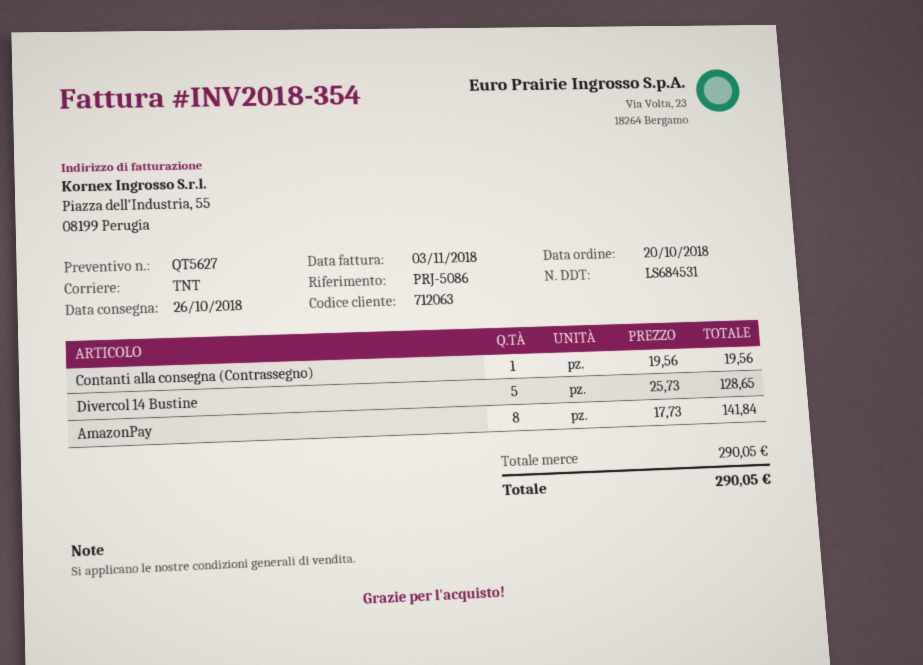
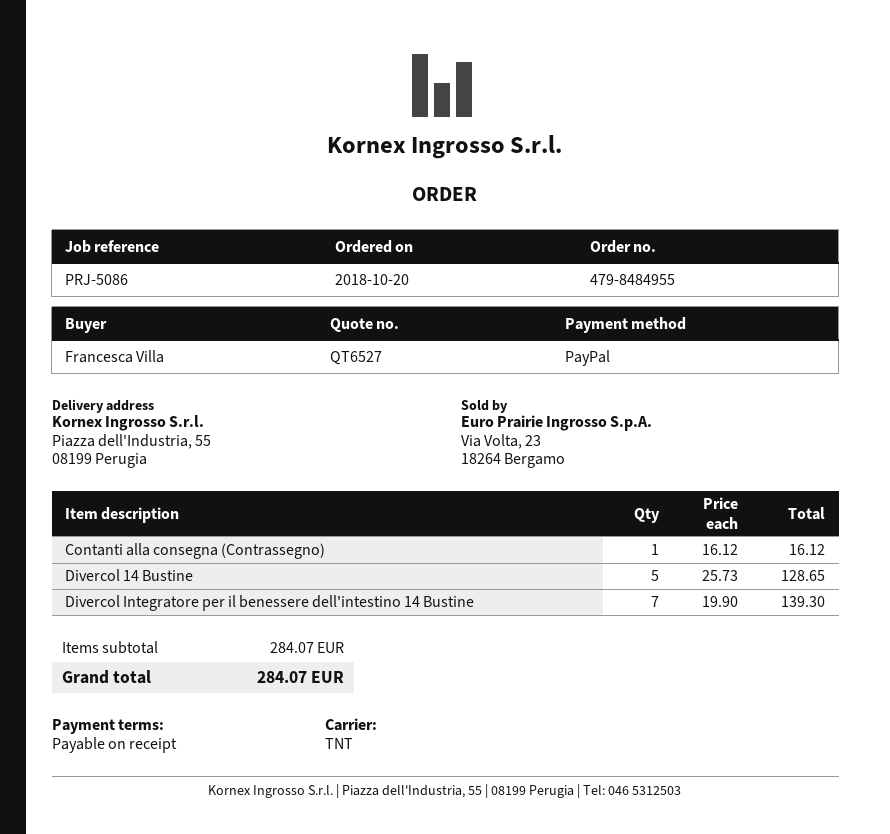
quote number: QT5627 -> QT6527
Contanti alla consegna (Contrassegno): 1 x 19.56 = 19.56 -> 1 x 16.12 = 16.12
AmazonPay: 8 x 17.73 = 141.84 -> none
Divercol Integratore per il benessere dell'intestino 14 Bustine: none -> 7 x 19.90 = 139.30
subtotal: 290.05 -> 284.07
total: 290.05 -> 284.07

